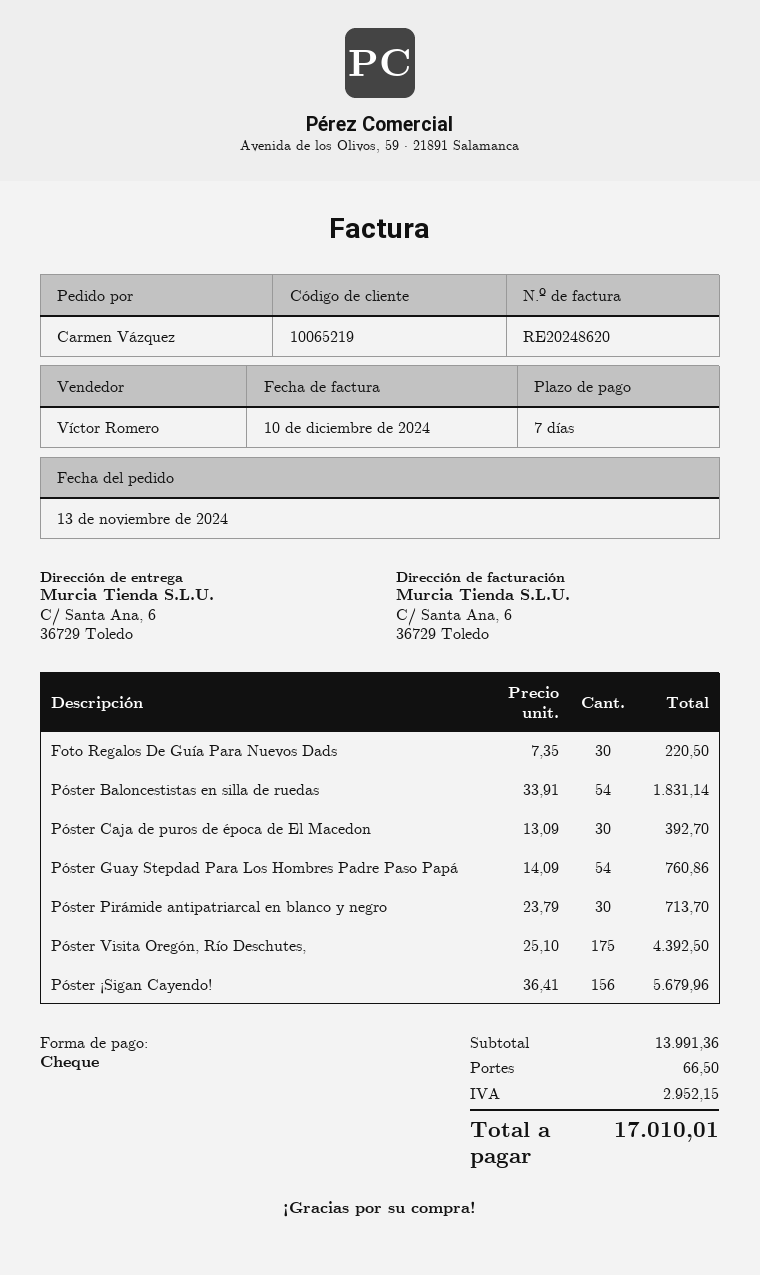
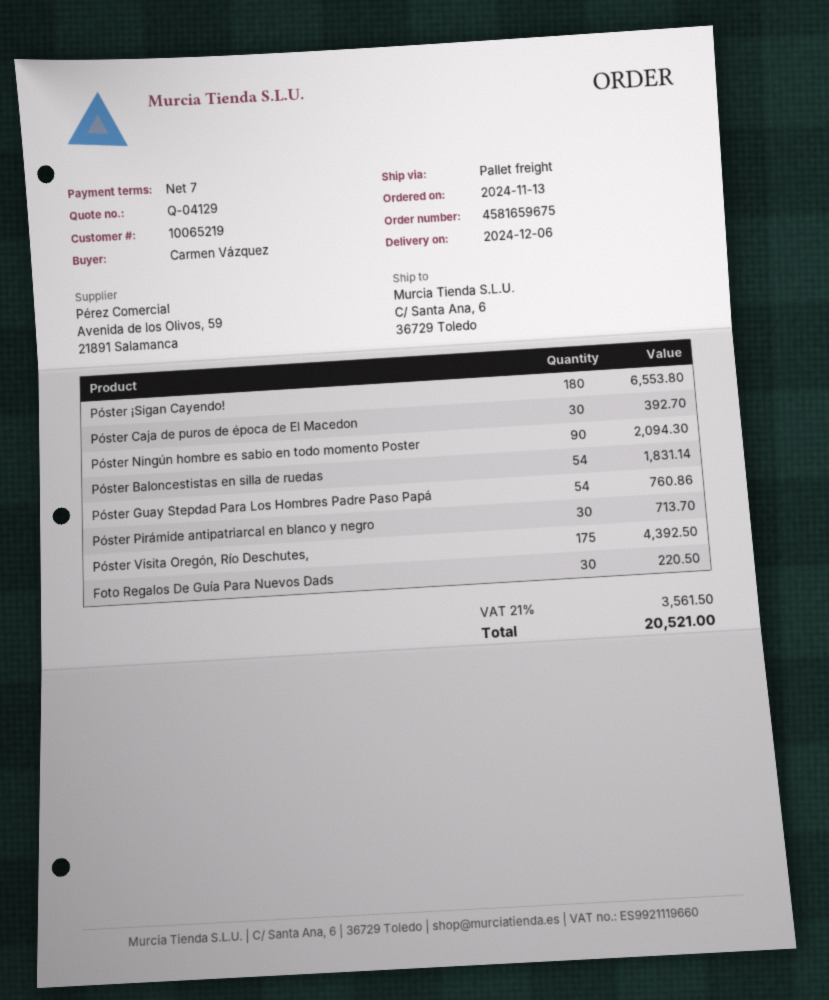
Póster ¡Sigan Cayendo!: 156 for 5679.96 -> 180 for 6553.80
Póster Ningún hombre es sabio en todo momento Poster: none -> 90 for 2094.30
shipping: 66.50 -> none
tax: 2952.15 -> 3561.50
total: 17010.01 -> 20521.00

